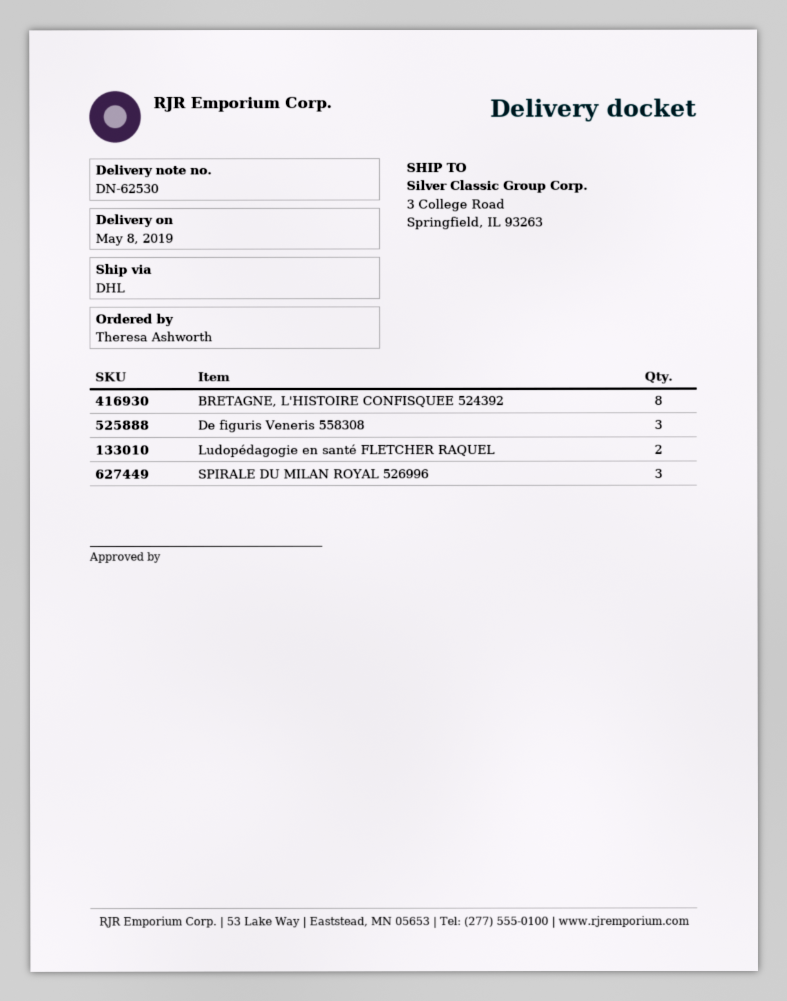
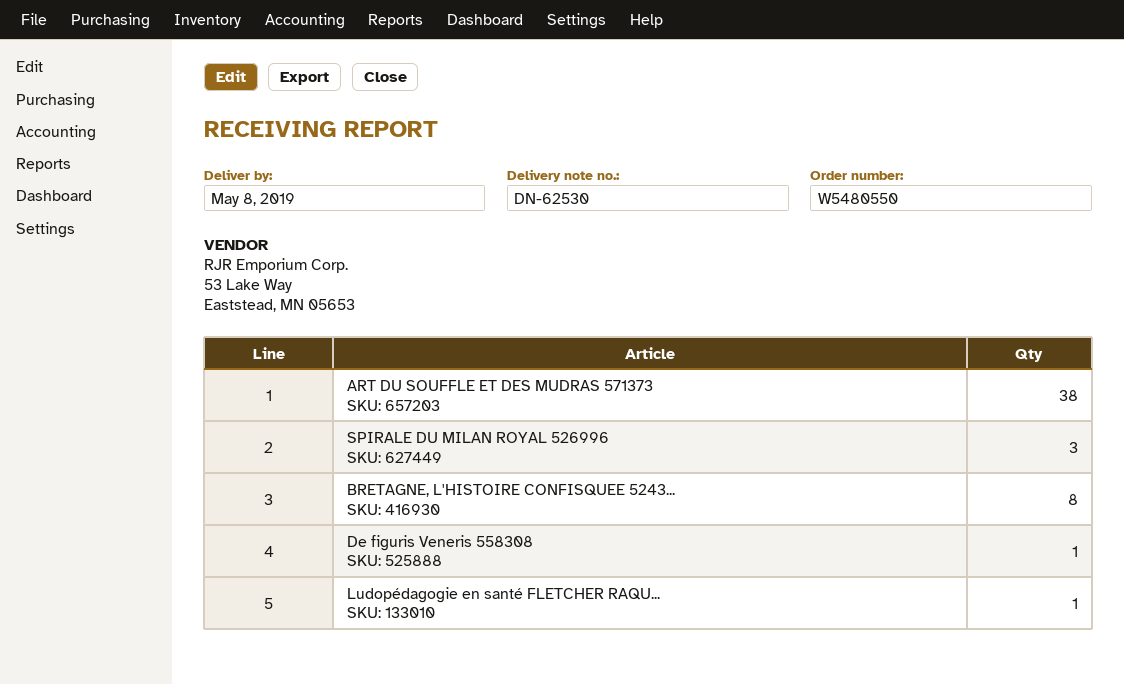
De figuris Veneris 558308: 3 -> 1
Ludopédagogie en santé FLETCHER RAQUEL: 2 -> 1
ART DU SOUFFLE ET DES MUDRAS 571373: none -> 38

